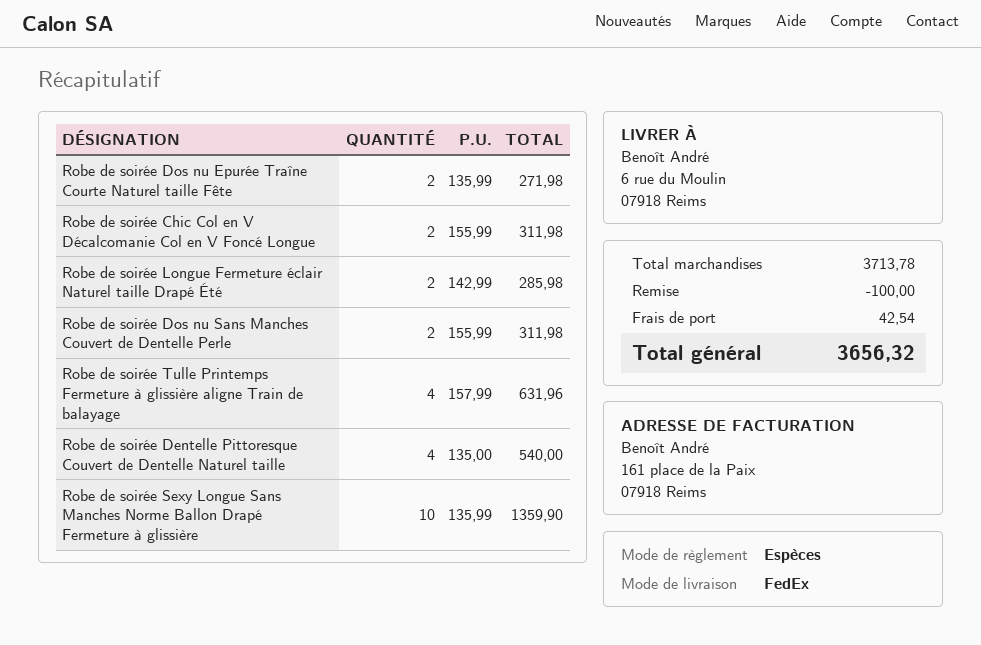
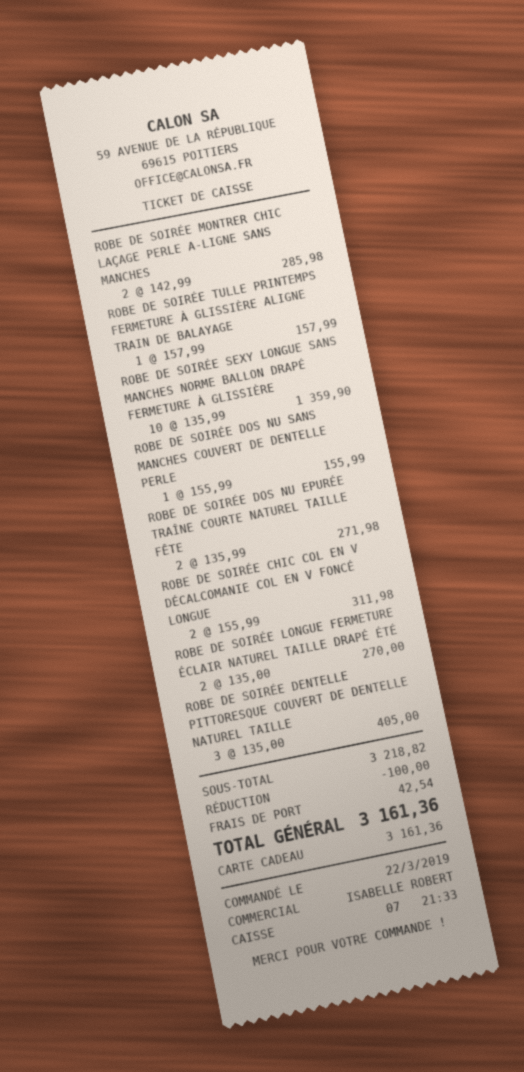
payment method: cash -> gift card
Robe de soirée Longue Fermeture éclair Naturel taille Drapé Été: 2 x 142.99 = 285.98 -> 2 x 135.00 = 270.00
Robe de soirée Dos nu Sans Manches Couvert de Dentelle Perle: 2 x 155.99 = 311.98 -> 1 x 155.99 = 155.99
Robe de soirée Tulle Printemps Fermeture à glissière aligne Train de balayage: 4 x 157.99 = 631.96 -> 1 x 157.99 = 157.99
Robe de soirée Dentelle Pittoresque Couvert de Dentelle Naturel taille: 4 x 135.00 = 540.00 -> 3 x 135.00 = 405.00
ROBE DE SOIRÉE MONTRER CHIC LAÇAGE PERLE A-LIGNE SANS MANCHES: none -> 2 x 142.99 = 285.98
subtotal: 3713.78 -> 3218.82
total: 3656.32 -> 3161.36

